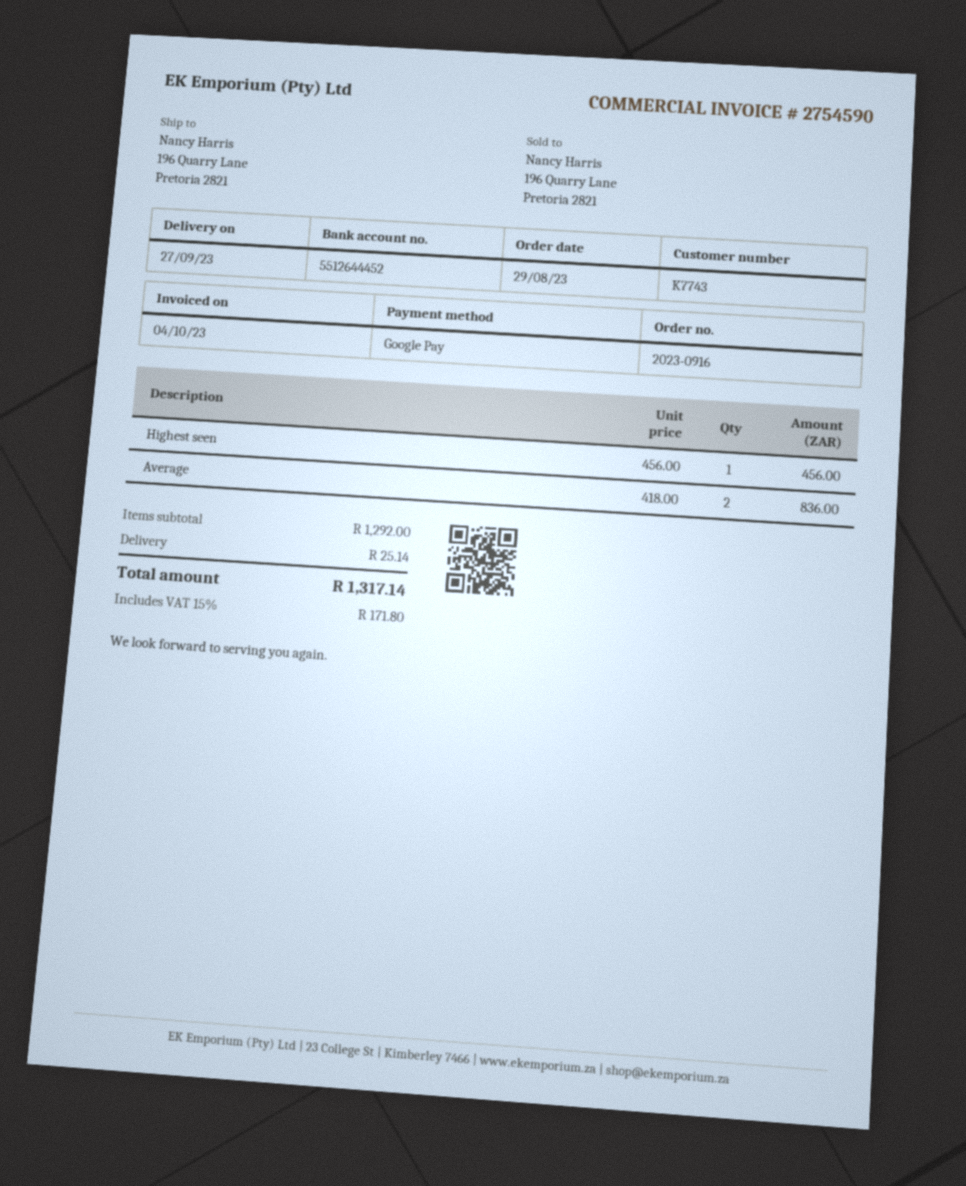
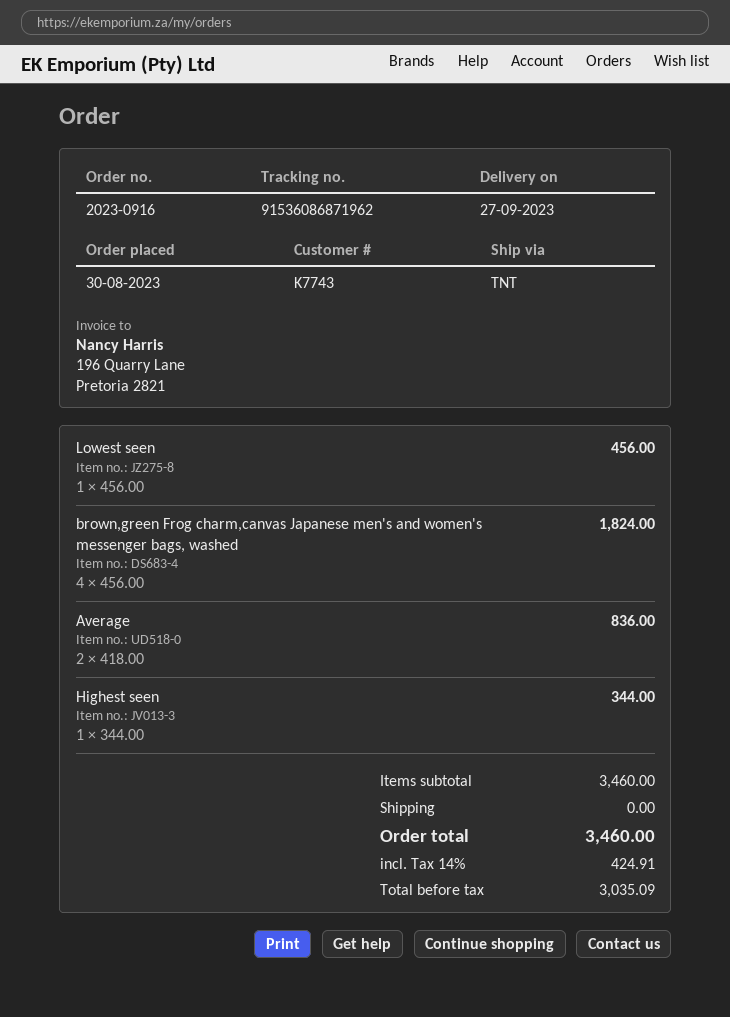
order date: 2023-08-29 -> 2023-08-30
Highest seen: 1 x 456.00 = 456.00 -> 1 x 344.00 = 344.00
Lowest seen: none -> 1 x 456.00 = 456.00
brown,green Frog charm,canvas Japanese men's and women's messenger bags, washed: none -> 4 x 456.00 = 1824.00
subtotal: 1292.00 -> 3460.00
shipping: 25.14 -> 0.00
tax: 15% = 171.80 -> 14% = 424.91
total: 1317.14 -> 3460.00

